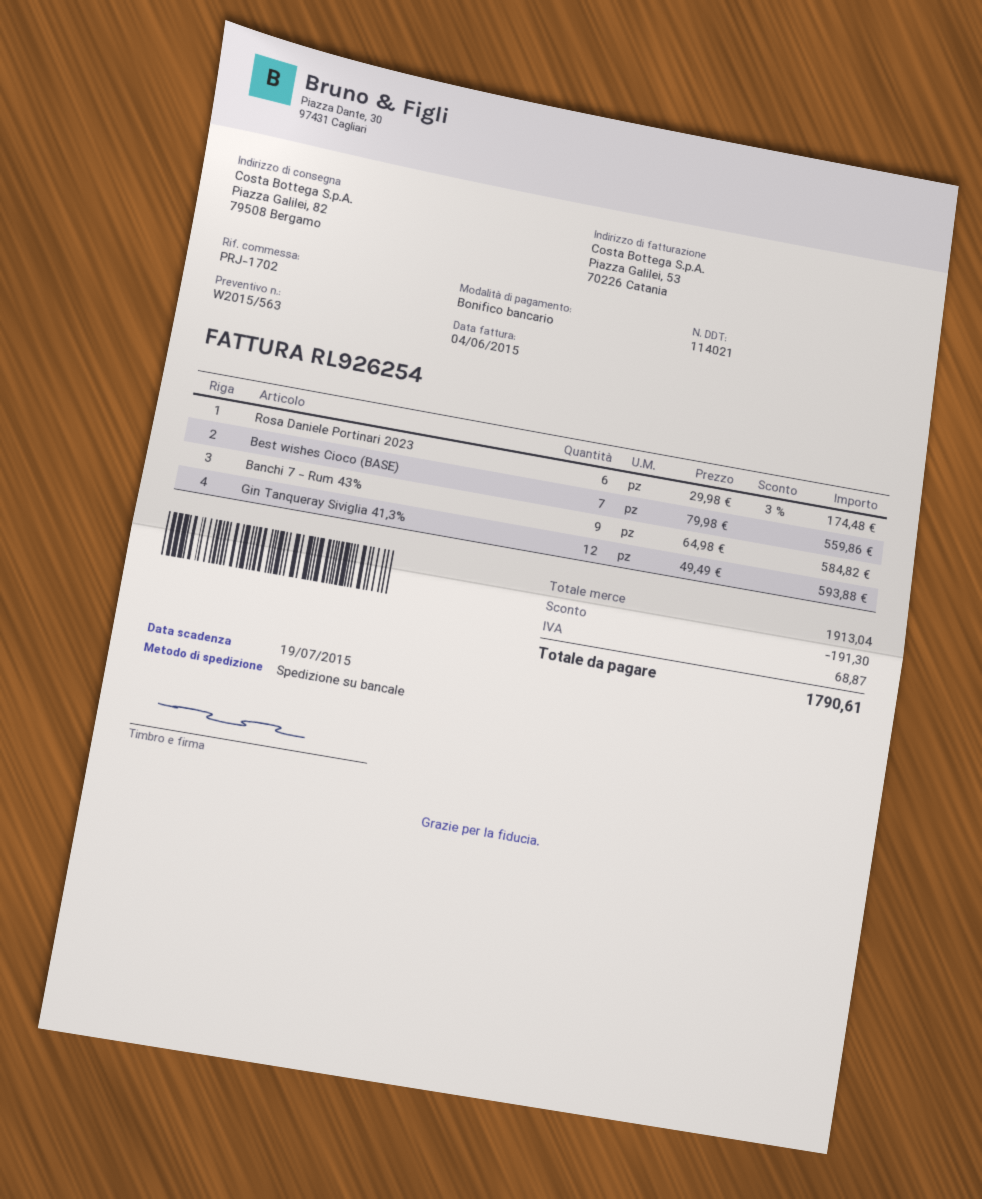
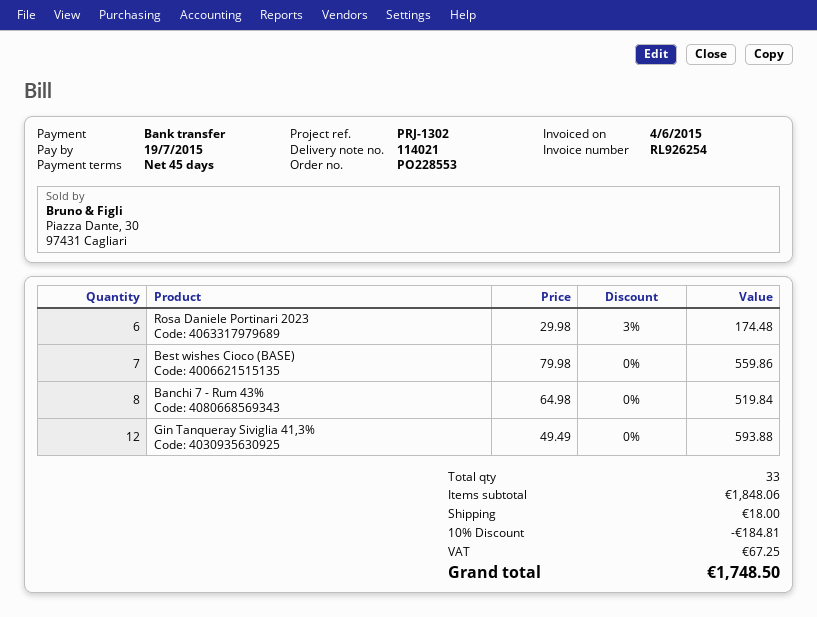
reference: PRJ-1702 -> PRJ-1302
Banchi 7 - Rum 43%: 9 x 64.98 = 584.82 -> 8 x 64.98 = 519.84
subtotal: 1913.04 -> 1848.06
discount: 191.30 -> 184.81
shipping: none -> 18.00
tax: 68.87 -> 67.25
total: 1790.61 -> 1748.50

